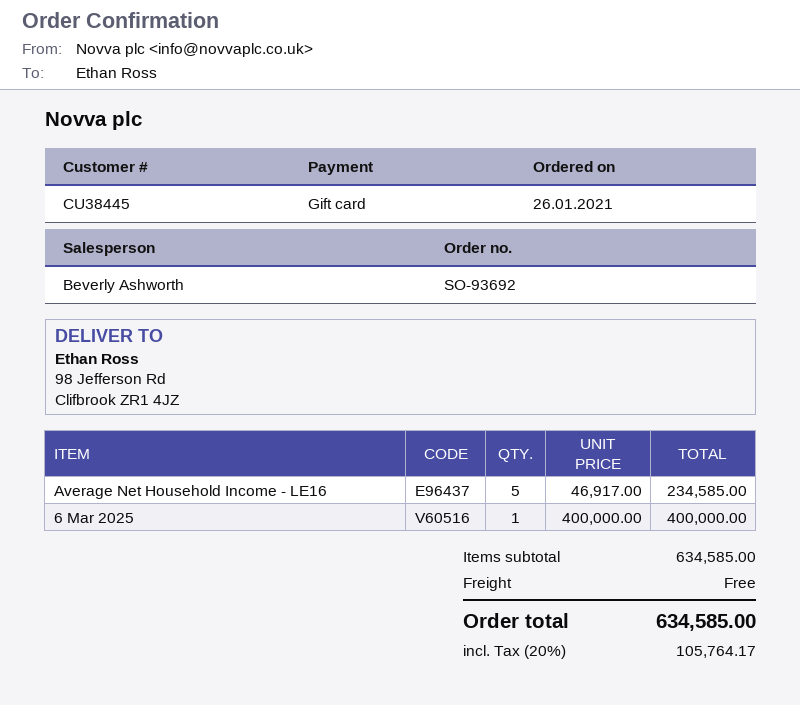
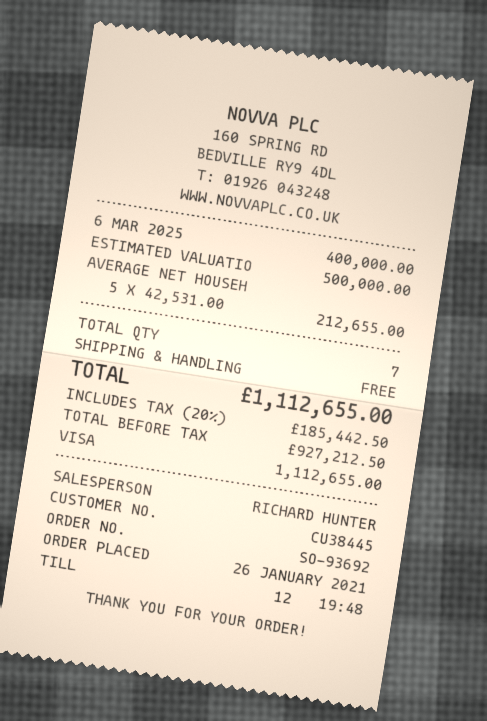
sales rep: Beverly Ashworth -> RICHARD HUNTER
payment method: gift card -> Visa
Average Net Household Income - LE16: 5 x 46917.00 = 234585.00 -> 5 x 42531.00 = 212655.00
ESTIMATED VALUATIO: none -> 1 x 500000.00 = 500000.00
tax: 20% = 105764.17 -> 20% = 185442.50
total: 634585.00 -> 1112655.00

